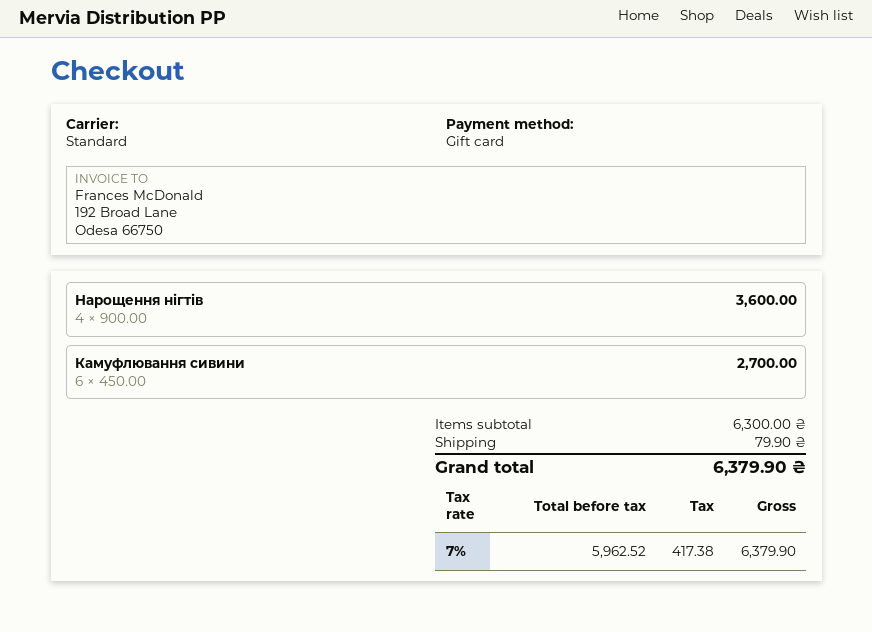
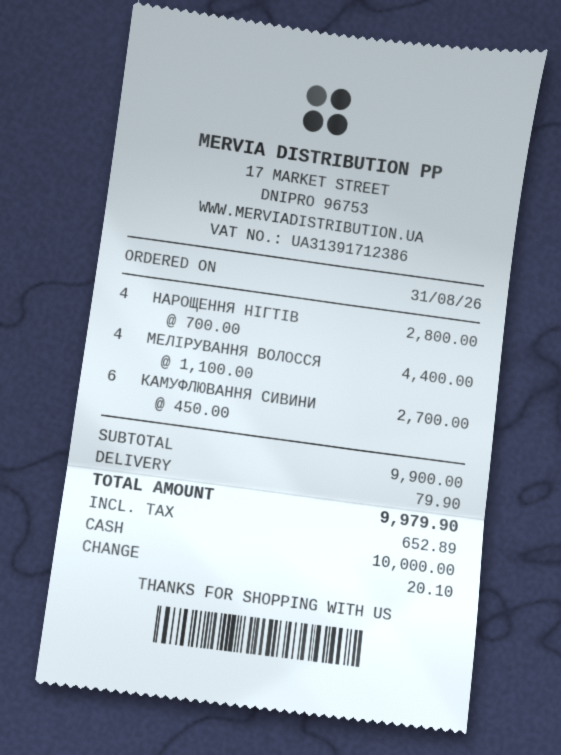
payment method: gift card -> cash
Нарощення нігтів: 4 x 900.00 = 3600.00 -> 4 x 700.00 = 2800.00
МЕЛІРУВАННЯ ВОЛОССЯ: none -> 4 x 1100.00 = 4400.00
subtotal: 6300.00 -> 9900.00
tax: 417.38 -> 652.89
total: 6379.90 -> 9979.90

